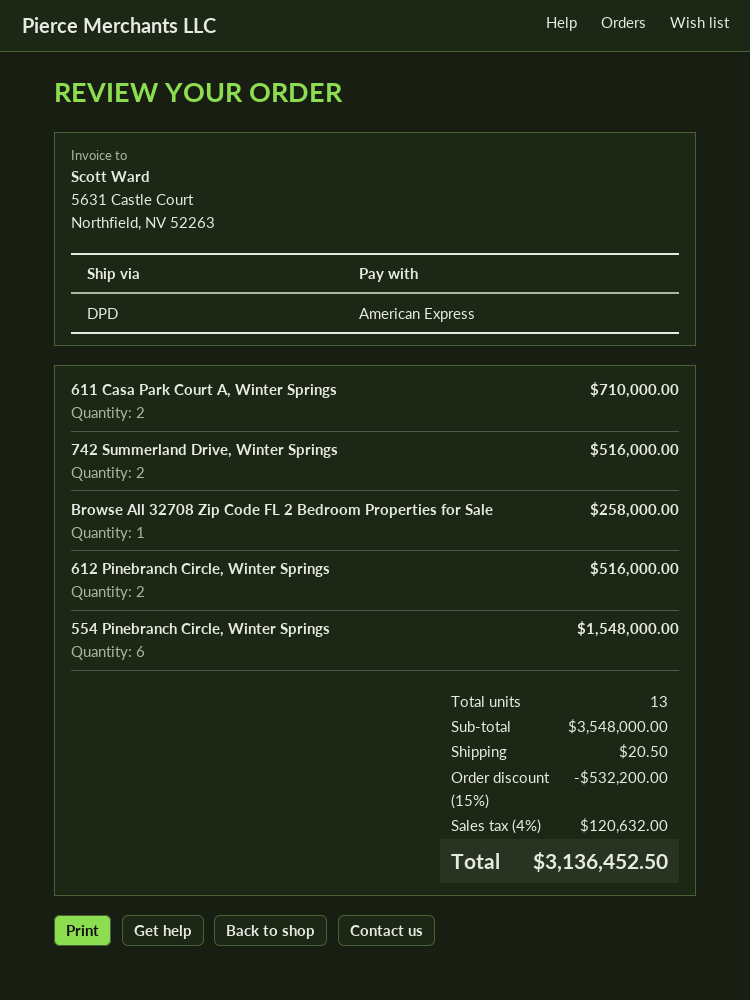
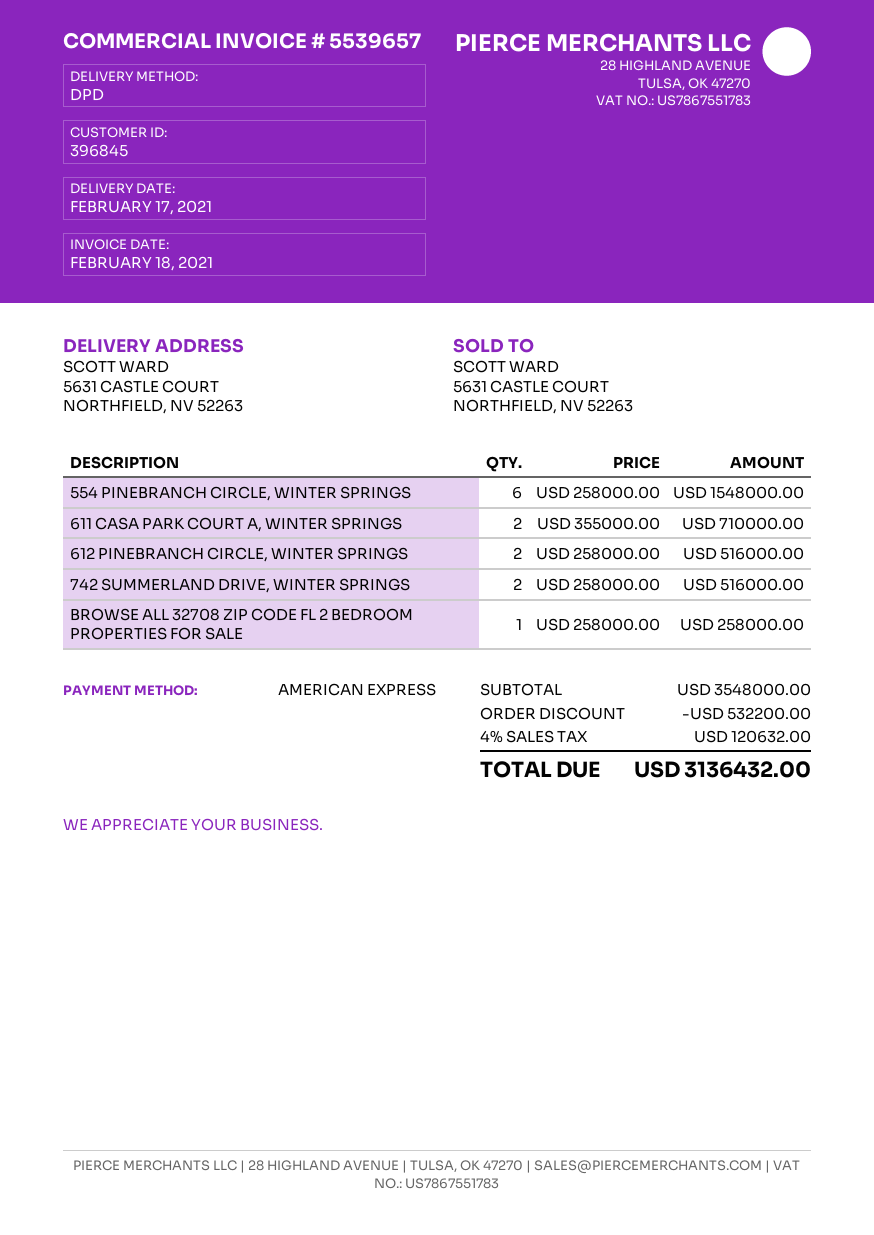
shipping: 20.50 -> none
total: 3136452.50 -> 3136432.00

